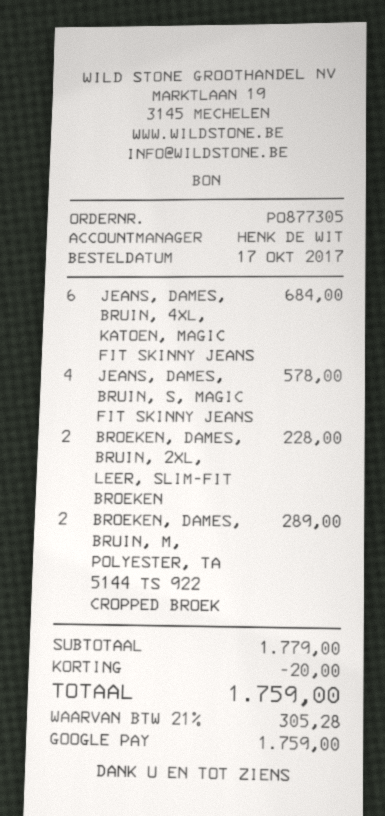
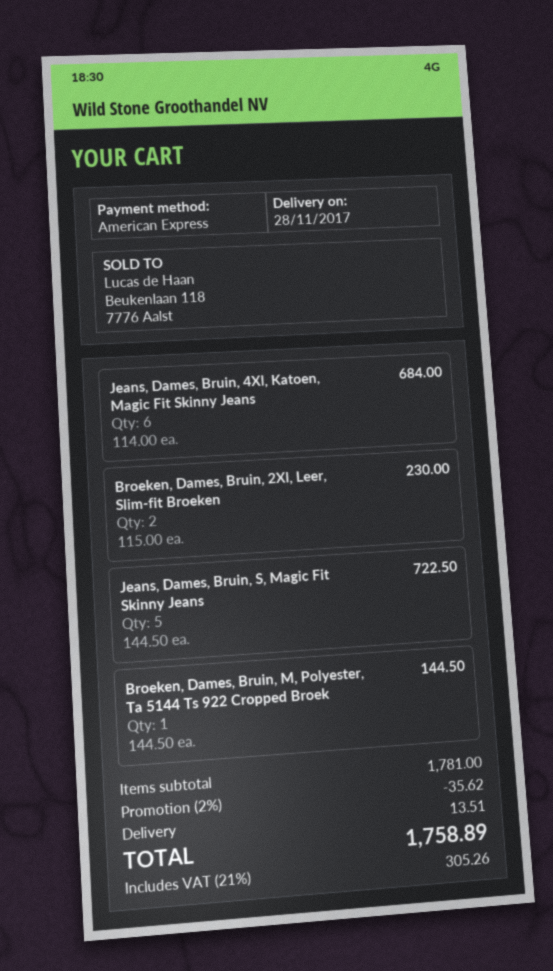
payment method: Google Pay -> American Express
JEANS, DAMES, BRUIN, S, MAGIC FIT SKINNY JEANS: 4 for 578.00 -> 5 for 722.50
BROEKEN, DAMES, BRUIN, 2XL, LEER, SLIM-FIT BROEKEN: 2 for 228.00 -> 2 for 230.00
BROEKEN, DAMES, BRUIN, M, POLYESTER, TA 5144 TS 922 CROPPED BROEK: 2 for 289.00 -> 1 for 144.50
subtotal: 1779.00 -> 1781.00
discount: 20.00 -> 35.62
shipping: none -> 13.51
tax: 21% = 305.28 -> 21% = 305.26
total: 1759.00 -> 1758.89

